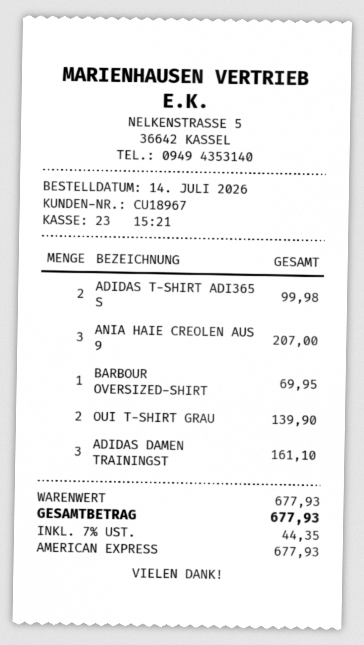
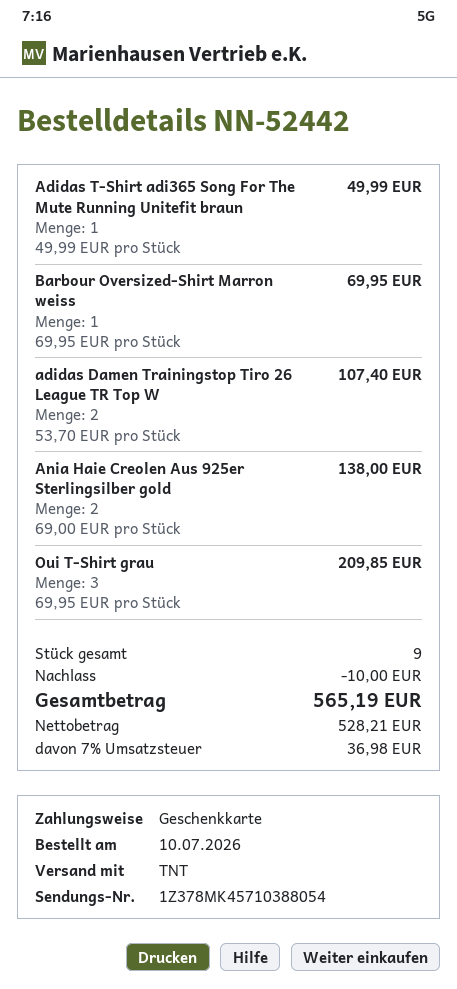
order date: 2026-07-14 -> 2026-07-10
payment method: American Express -> gift card
ADIDAS T-SHIRT ADI365 S: 2 for 99.98 -> 1 for 49.99
ANIA HAIE CREOLEN AUS 9: 3 for 207.00 -> 2 for 138.00
OUI T-SHIRT GRAU: 2 for 139.90 -> 3 for 209.85
ADIDAS DAMEN TRAININGST: 3 for 161.10 -> 2 for 107.40
discount: none -> 10.00
tax: 7% = 44.35 -> 7% = 36.98
total: 677.93 -> 565.19

